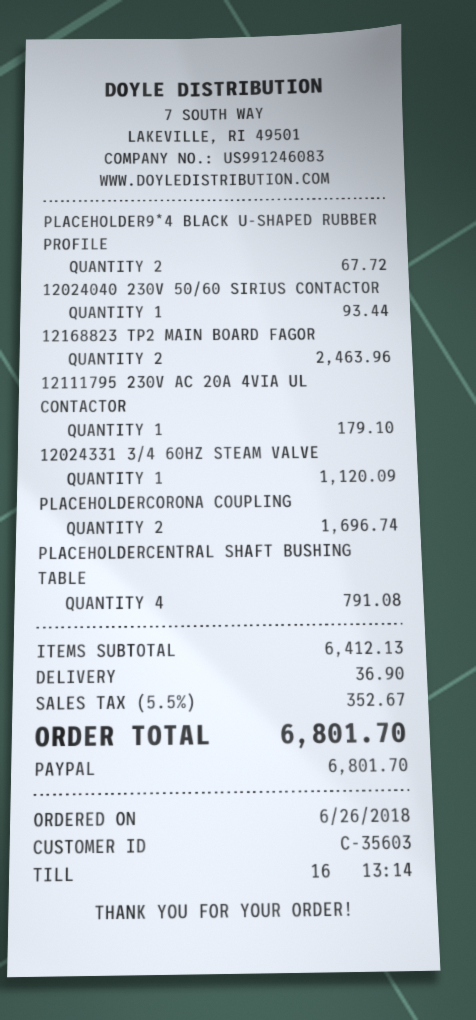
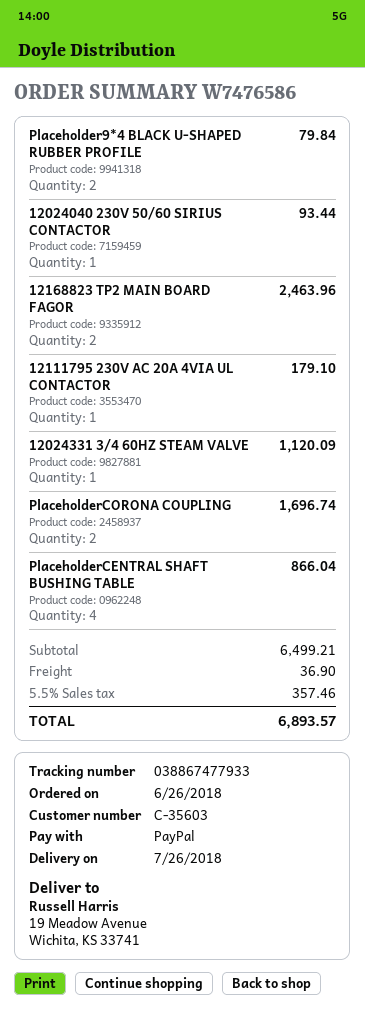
PLACEHOLDER9*4 BLACK U-SHAPED RUBBER PROFILE: 2 for 67.72 -> 2 for 79.84
PLACEHOLDERCENTRAL SHAFT BUSHING TABLE: 4 for 791.08 -> 4 for 866.04
subtotal: 6412.13 -> 6499.21
tax: 5.5% = 352.67 -> 5.5% = 357.46
total: 6801.70 -> 6893.57

